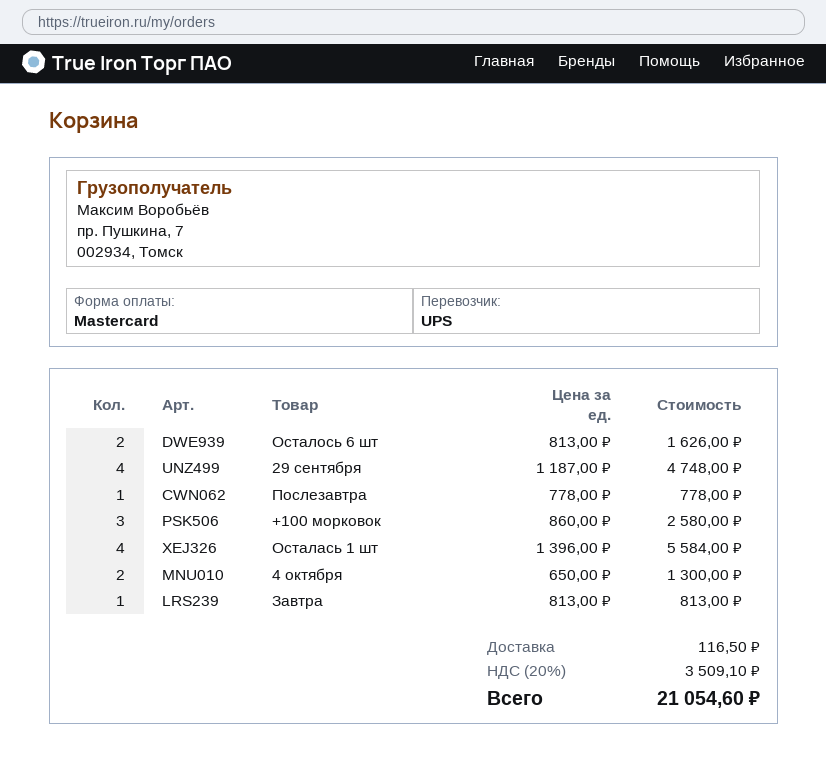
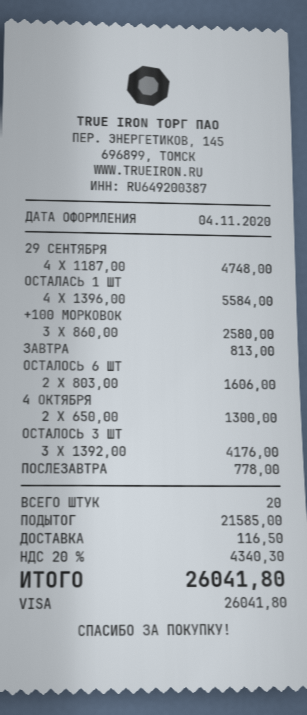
payment method: Mastercard -> Visa
Осталось 6 шт: 2 x 813.00 = 1626.00 -> 2 x 803.00 = 1606.00
ОСТАЛОСЬ 3 ШТ: none -> 3 x 1392.00 = 4176.00
tax: 20% = 3509.10 -> 20% = 4340.30
total: 21054.60 -> 26041.80

